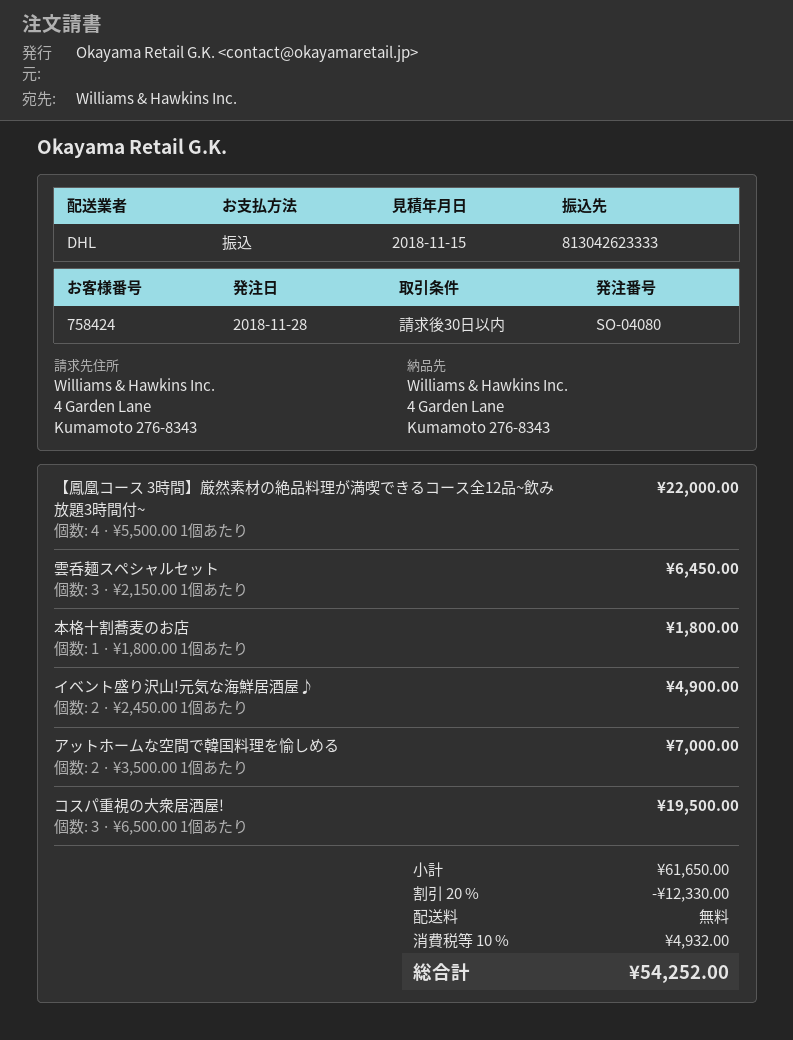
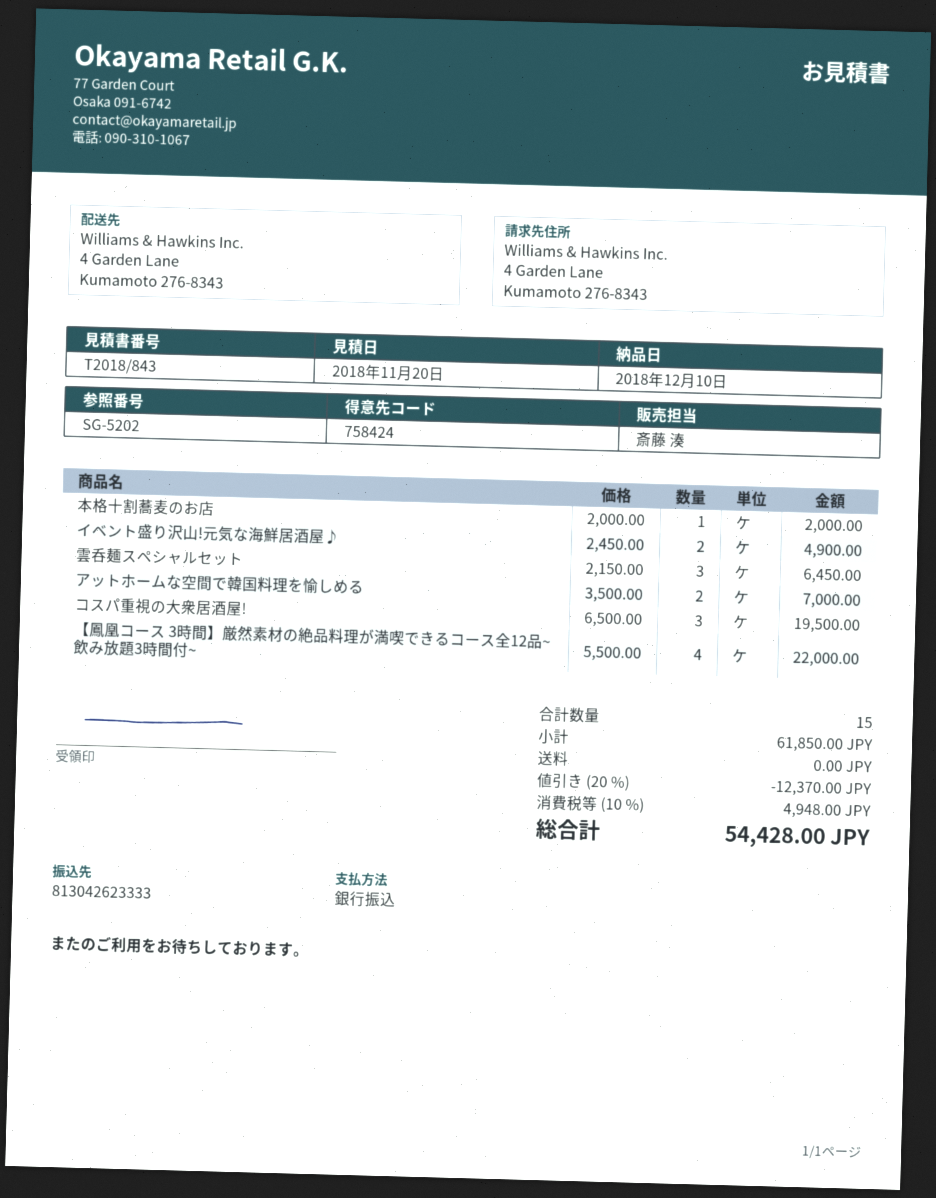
quote date: 2018-11-15 -> 2018-11-20
本格十割蕎麦のお店: 1 x 1800.00 = 1800.00 -> 1 x 2000.00 = 2000.00
subtotal: 61650.00 -> 61850.00
discount: 20% = 12330.00 -> 20% = 12370.00
tax: 10% = 4932.00 -> 10% = 4948.00
total: 54252.00 -> 54428.00

